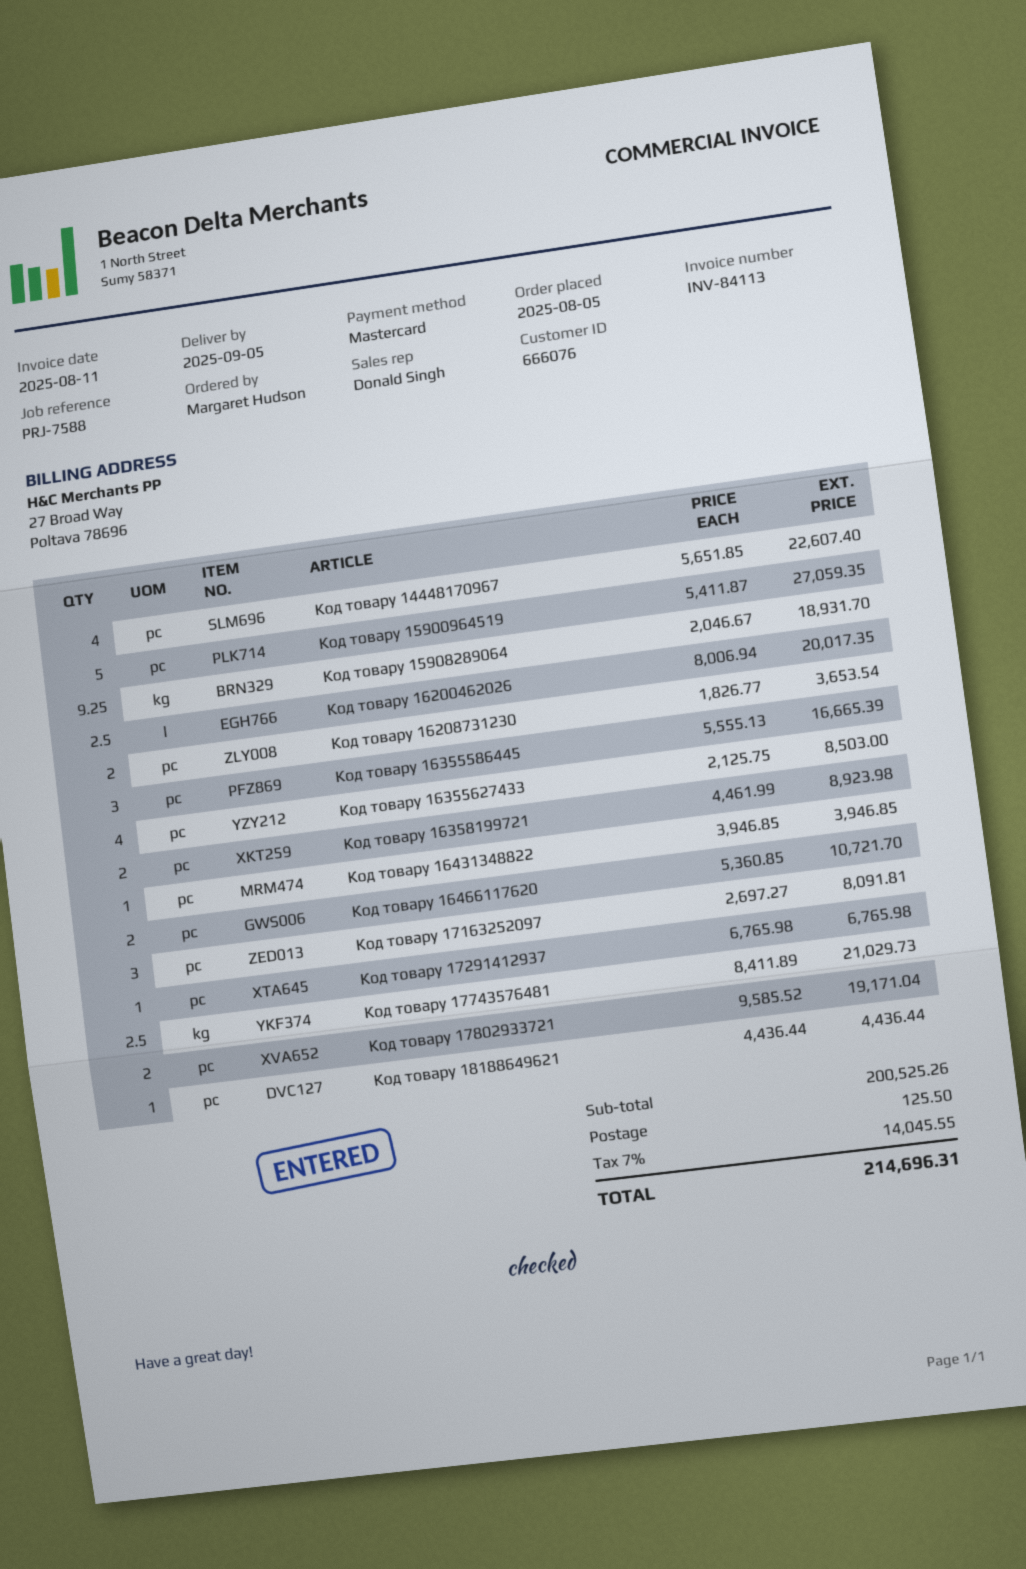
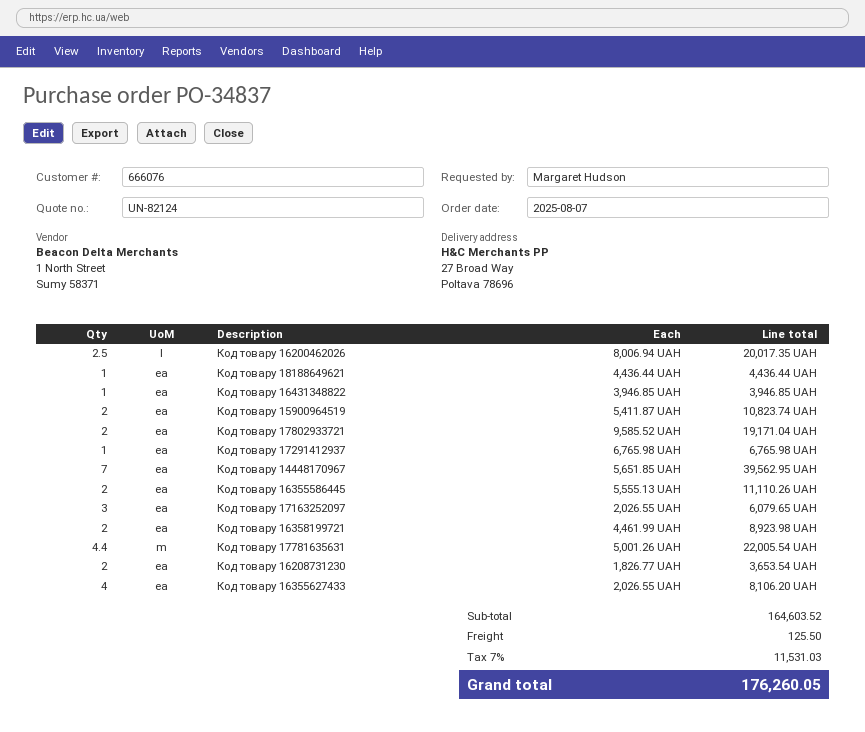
order date: 2025-08-05 -> 2025-08-07
Код товару 14448170967: 4 x 5651.85 = 22607.40 -> 7 x 5651.85 = 39562.95
Код товару 15900964519: 5 x 5411.87 = 27059.35 -> 2 x 5411.87 = 10823.74
Код товару 15908289064: 9.25 x 2046.67 = 18931.70 -> none
Код товару 16355586445: 3 x 5555.13 = 16665.39 -> 2 x 5555.13 = 11110.26
Код товару 16355627433: 4 x 2125.75 = 8503.00 -> 4 x 2026.55 = 8106.20
Код товару 16466117620: 2 x 5360.85 = 10721.70 -> none
Код товару 17163252097: 3 x 2697.27 = 8091.81 -> 3 x 2026.55 = 6079.65
Код товару 17743576481: 2.5 x 8411.89 = 21029.73 -> none
Код товару 17781635631: none -> 4.4 x 5001.26 = 22005.54
subtotal: 200525.26 -> 164603.52
tax: 7% = 14045.55 -> 7% = 11531.03
total: 214696.31 -> 176260.05

